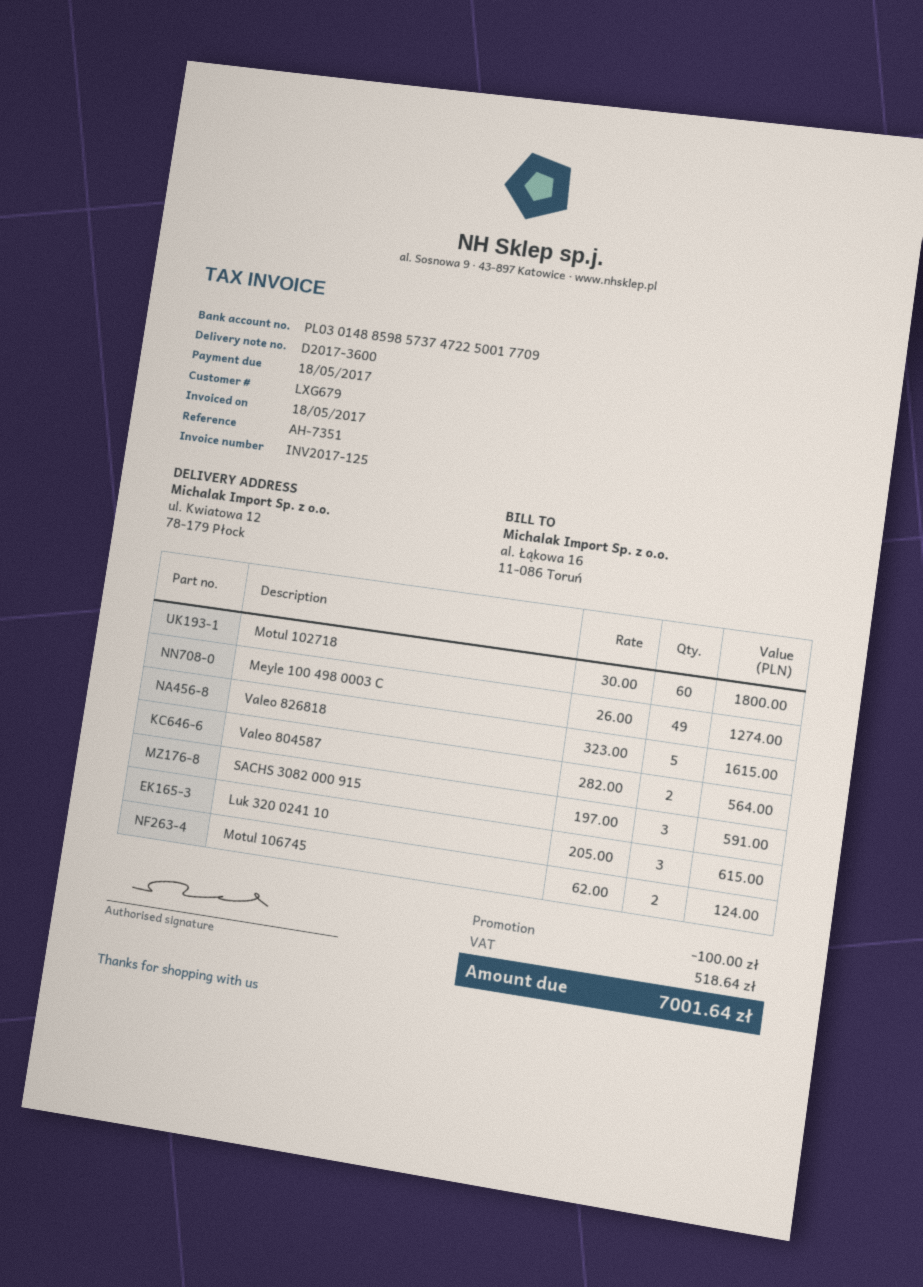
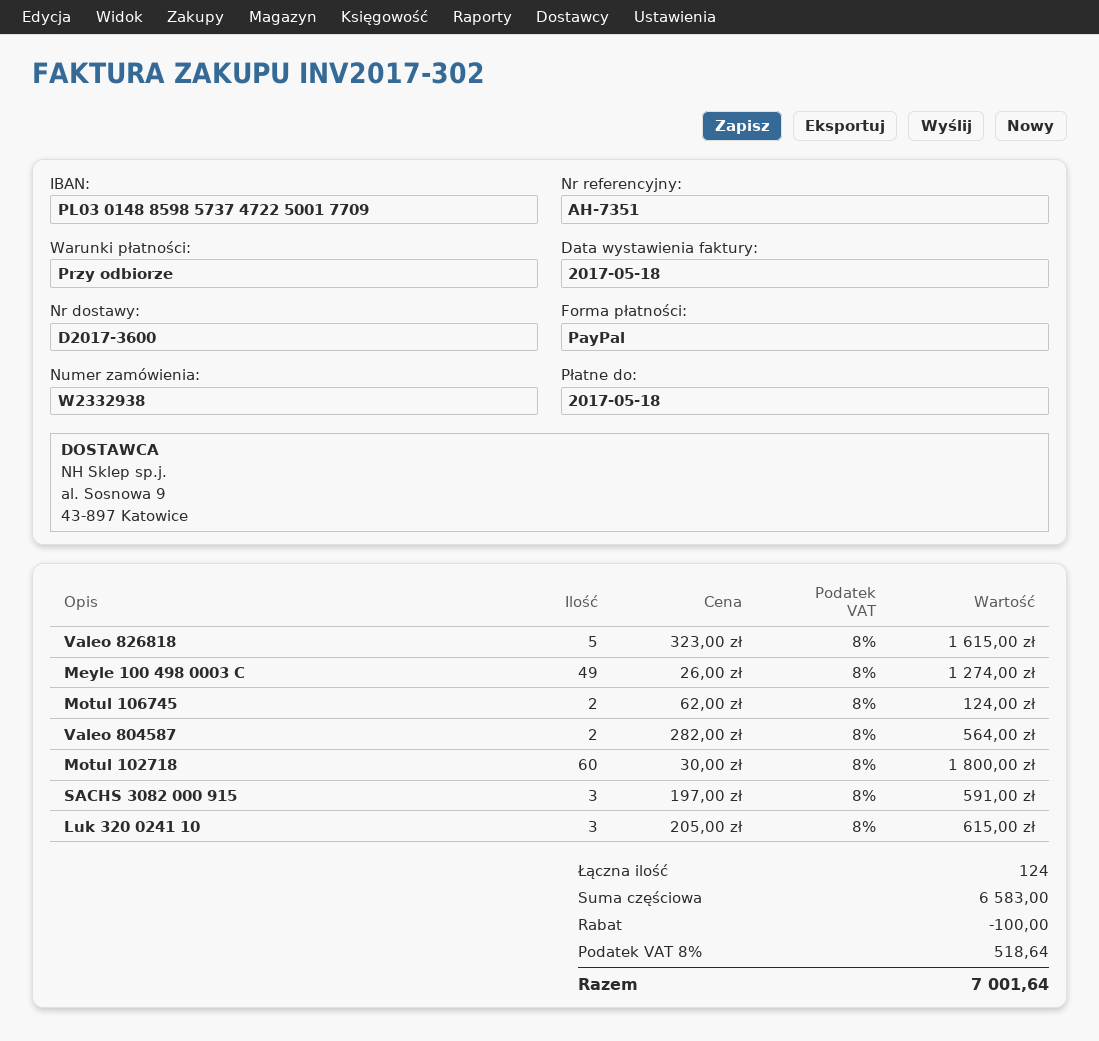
invoice number: INV2017-125 -> INV2017-302

